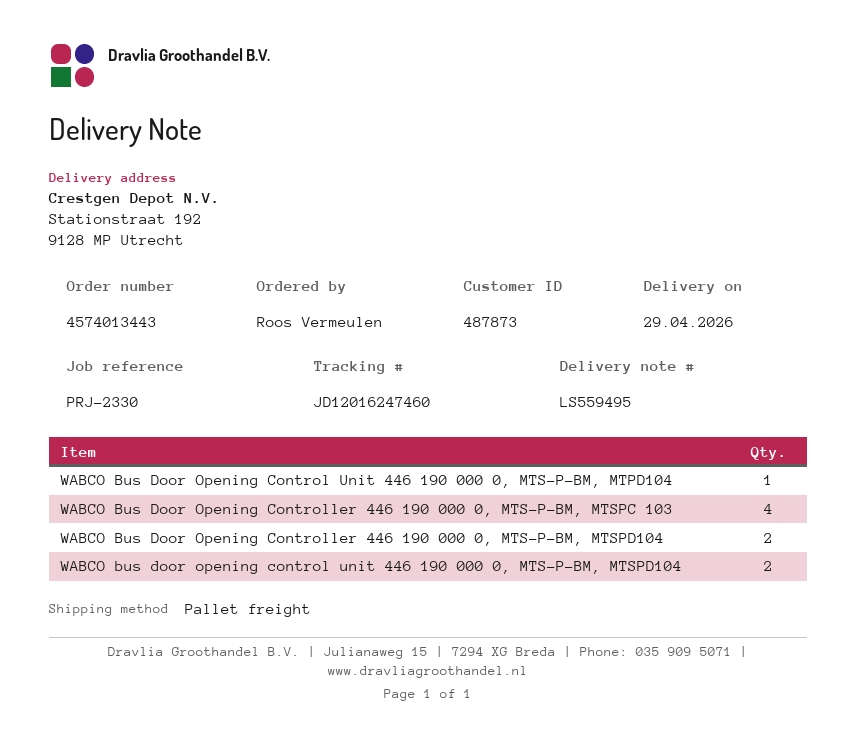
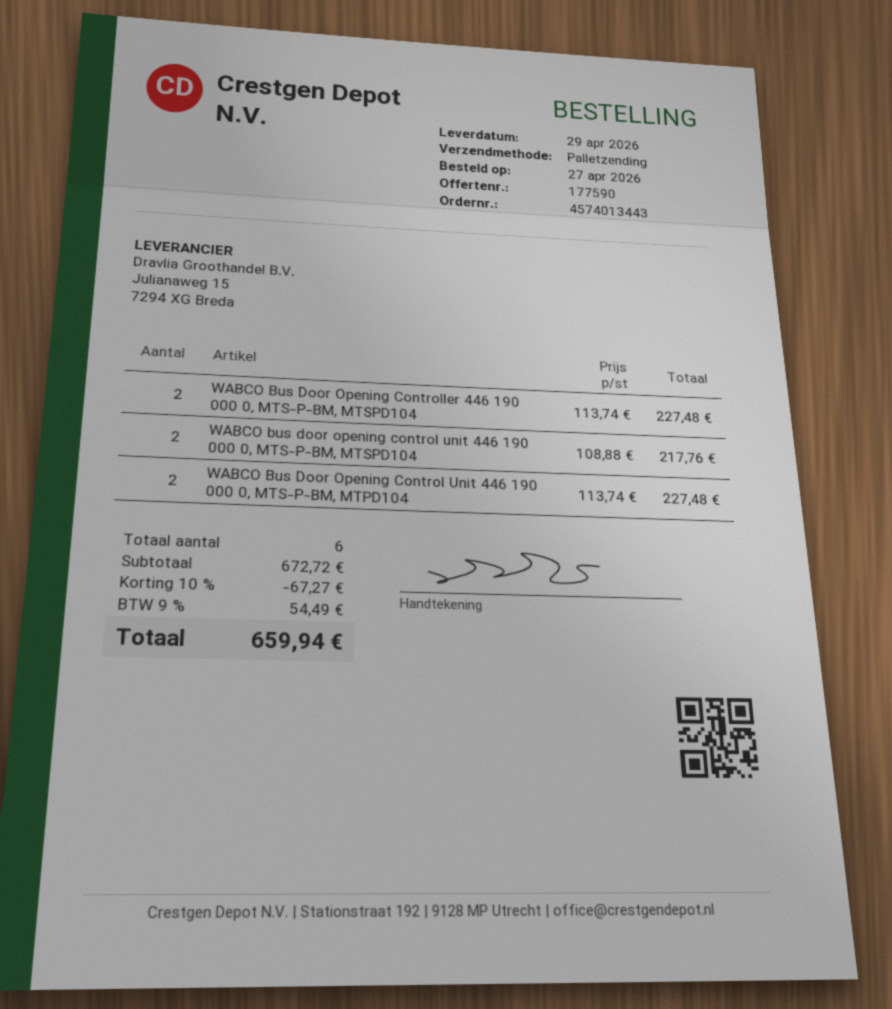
WABCO Bus Door Opening Control Unit 446 190 000 0, MTS-P-BM, MTPD104: 1 -> 2
WABCO Bus Door Opening Controller 446 190 000 0, MTS-P-BM, MTSPC 103: 4 -> none

